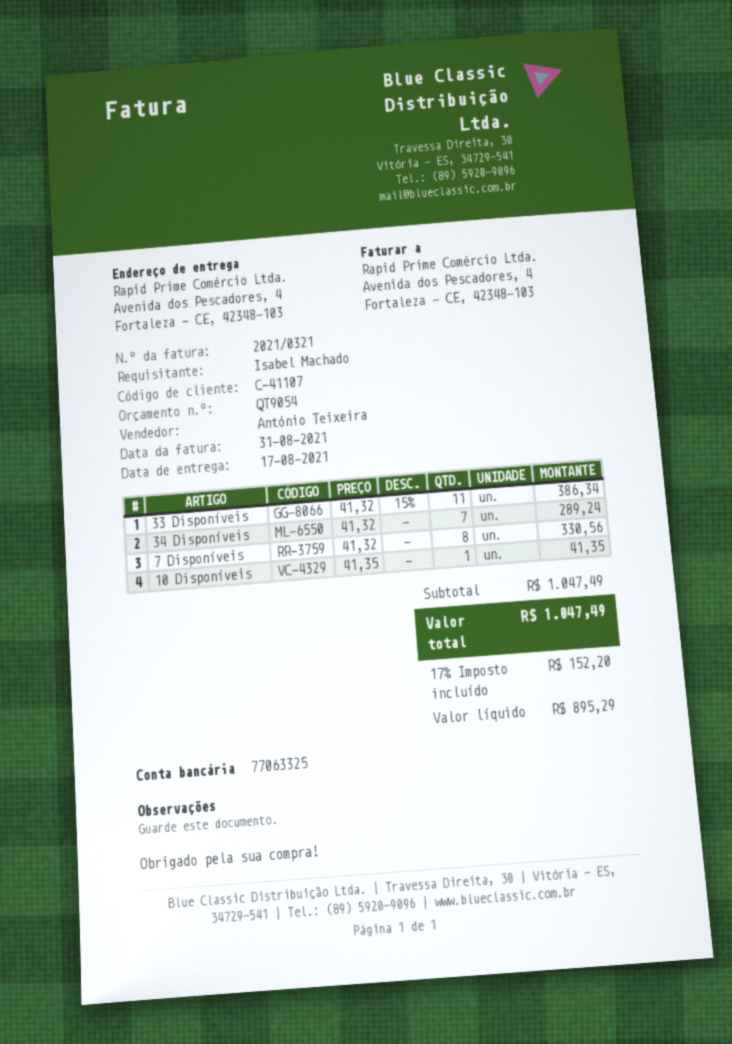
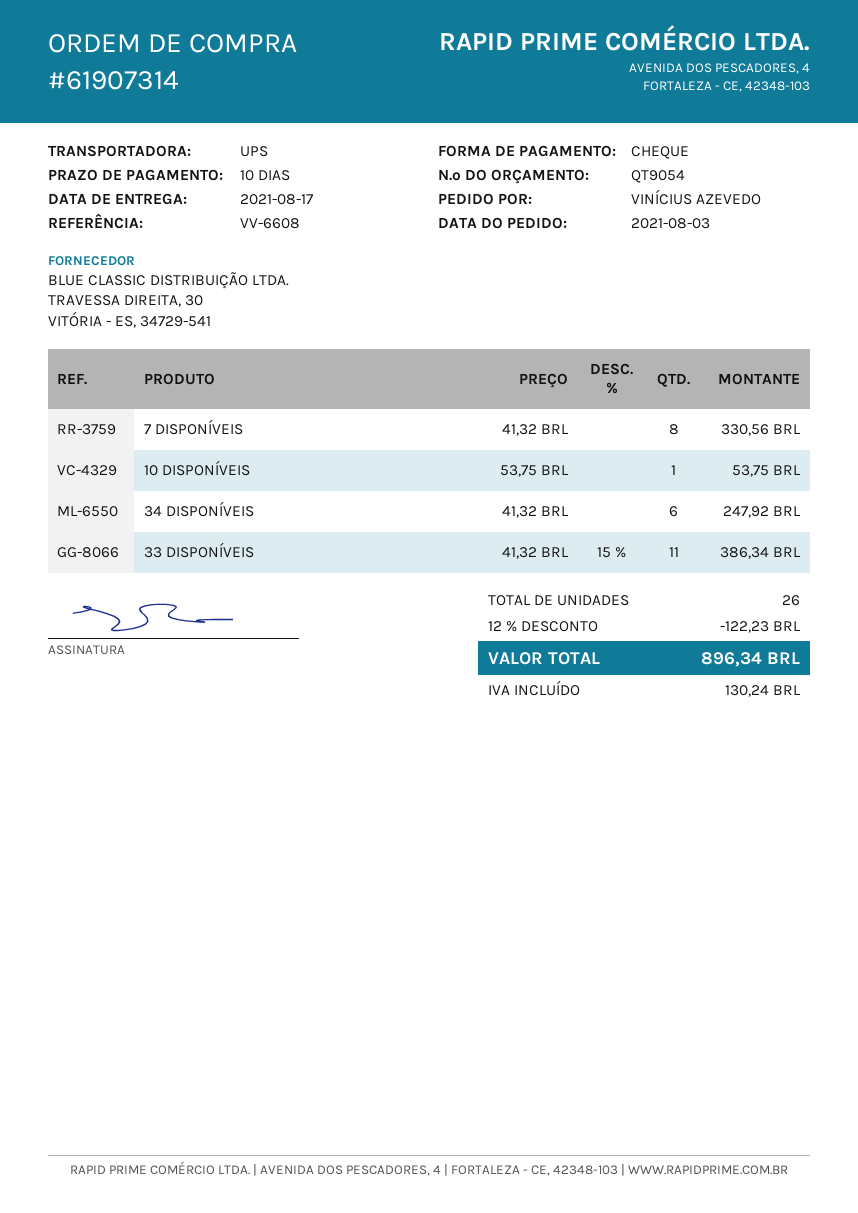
ordered by: Isabel Machado -> VINÍCIUS AZEVEDO
34 Disponíveis: 7 x 41.32 = 289.24 -> 6 x 41.32 = 247.92
10 Disponíveis: 1 x 41.35 = 41.35 -> 1 x 53.75 = 53.75
discount: none -> 12% = 122.23
tax: 152.20 -> 130.24
total: 1047.49 -> 896.34

